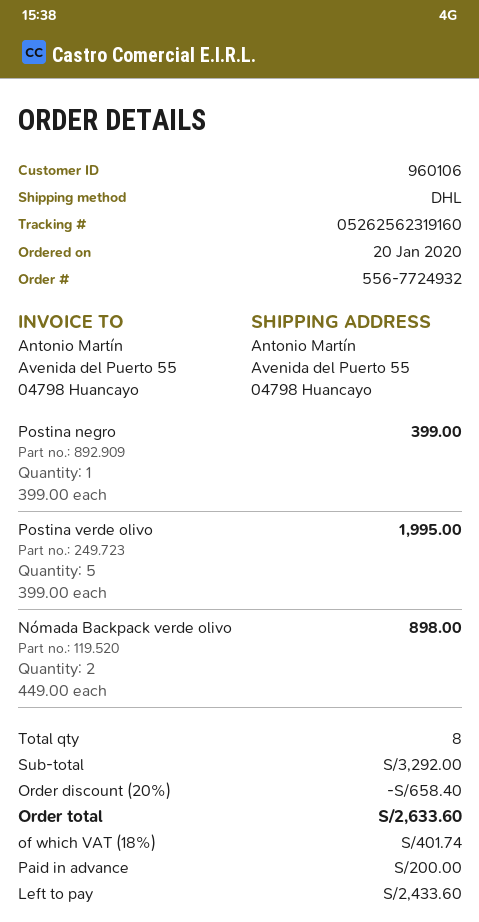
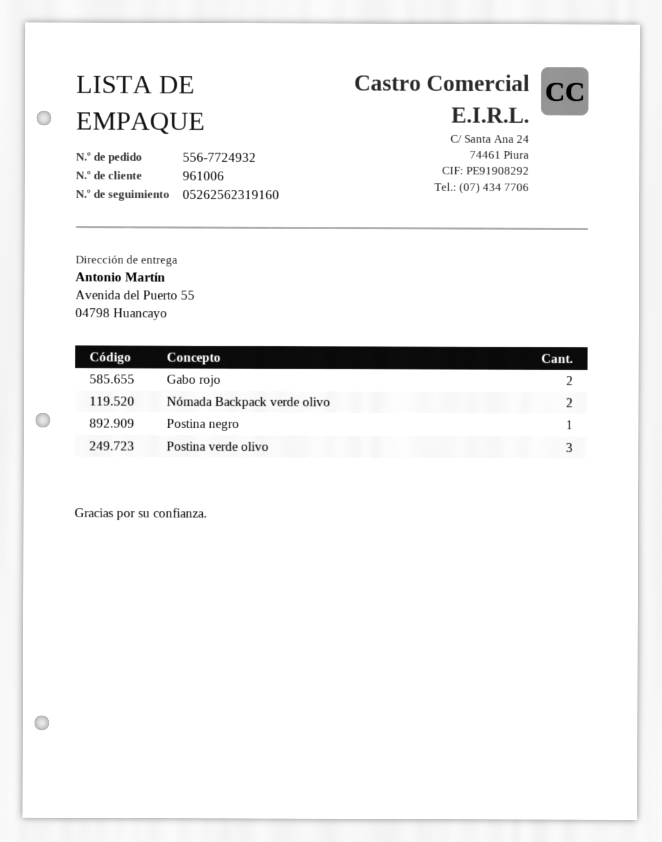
customer number: 960106 -> 961006
Postina verde olivo: 5 -> 3
Gabo rojo: none -> 2

